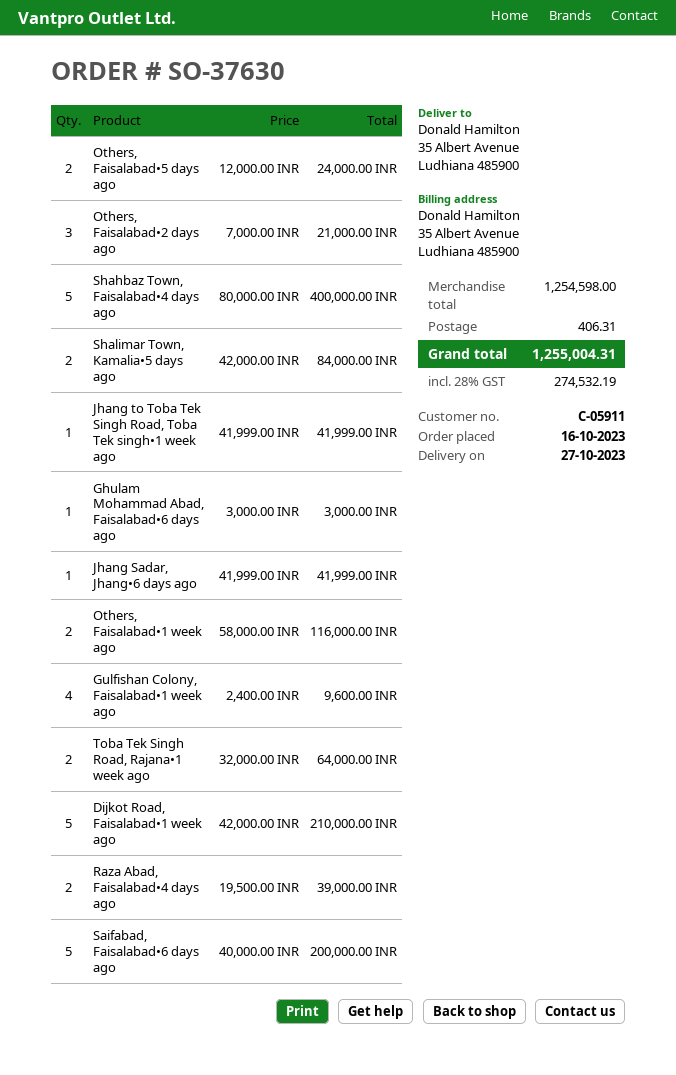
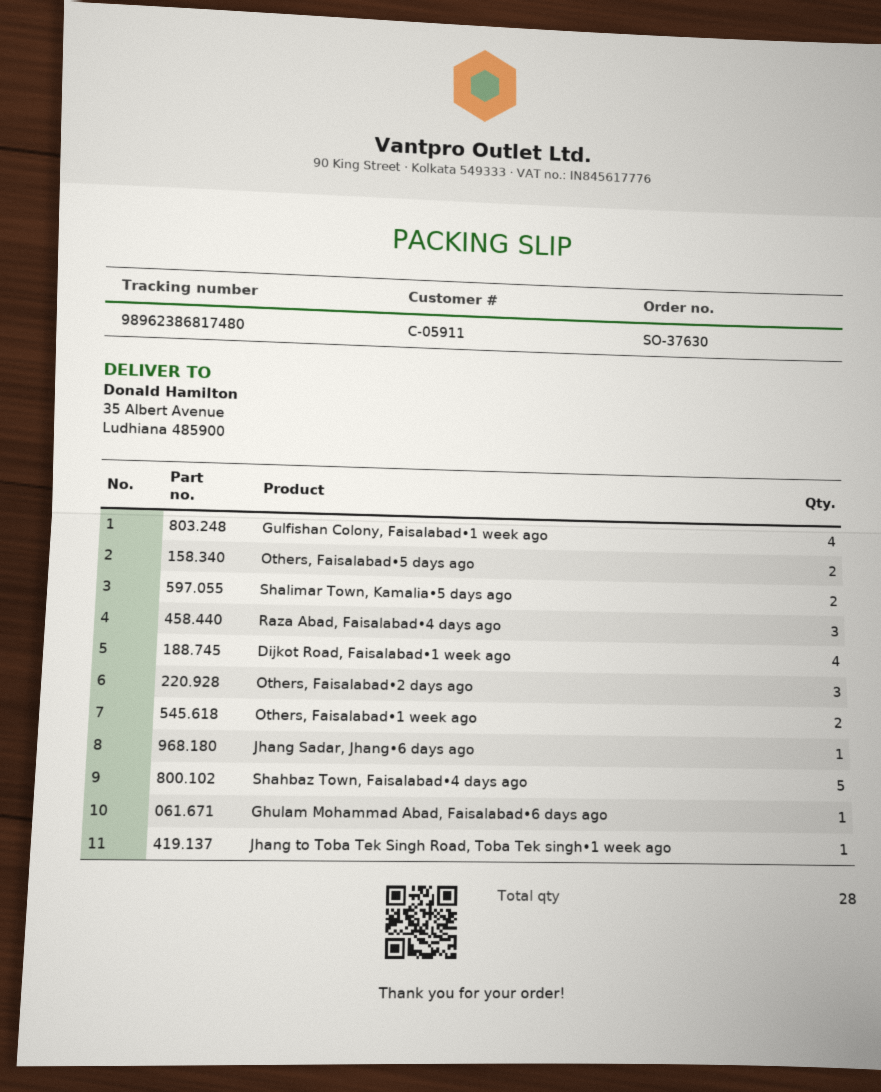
Toba Tek Singh Road, Rajana•1 week ago: 2 -> none
Dijkot Road, Faisalabad•1 week ago: 5 -> 4
Raza Abad, Faisalabad•4 days ago: 2 -> 3
Saifabad, Faisalabad•6 days ago: 5 -> none

